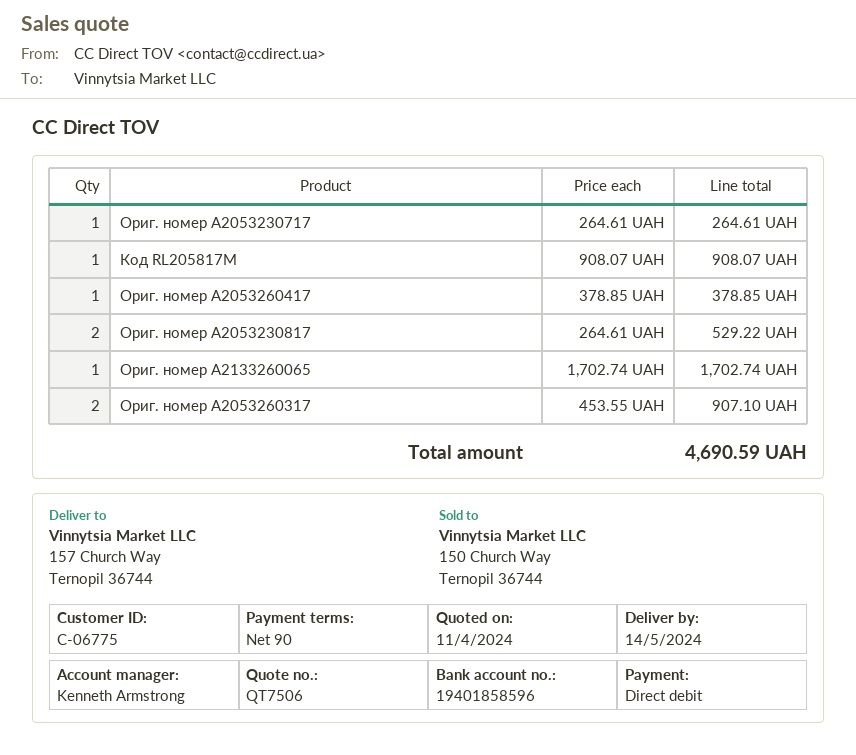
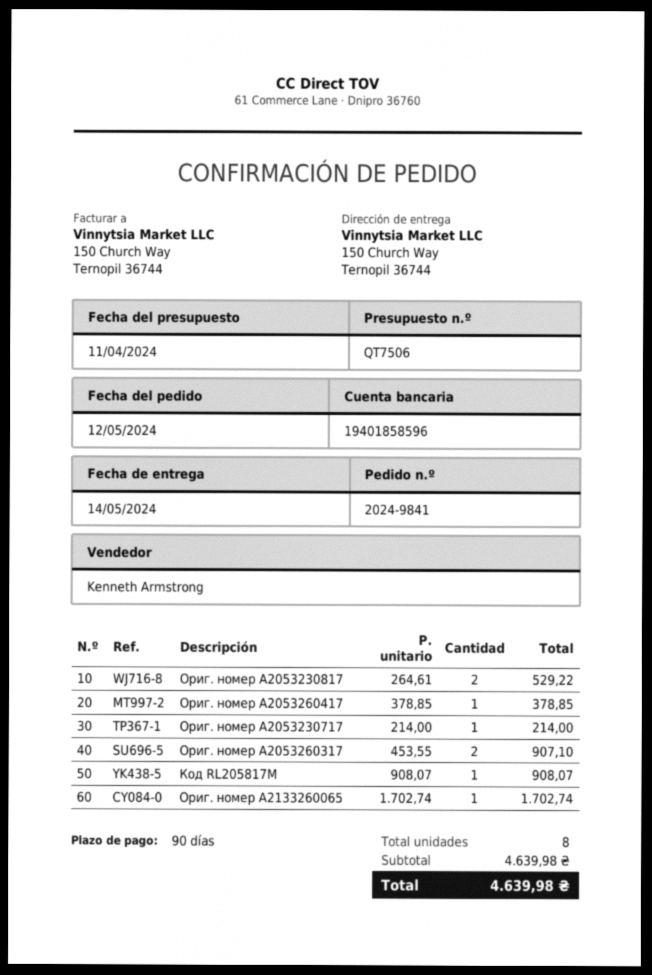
ship to: 157 Church Way, Ternopil 36744 -> 150 Church Way, Ternopil 36744
Ориг. номер A2053230717: 1 x 264.61 = 264.61 -> 1 x 214.00 = 214.00
total: 4690.59 -> 4639.98

